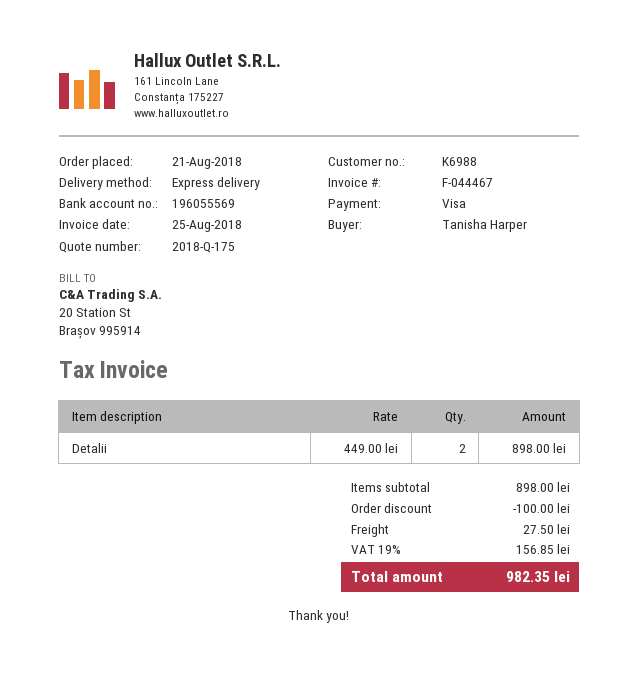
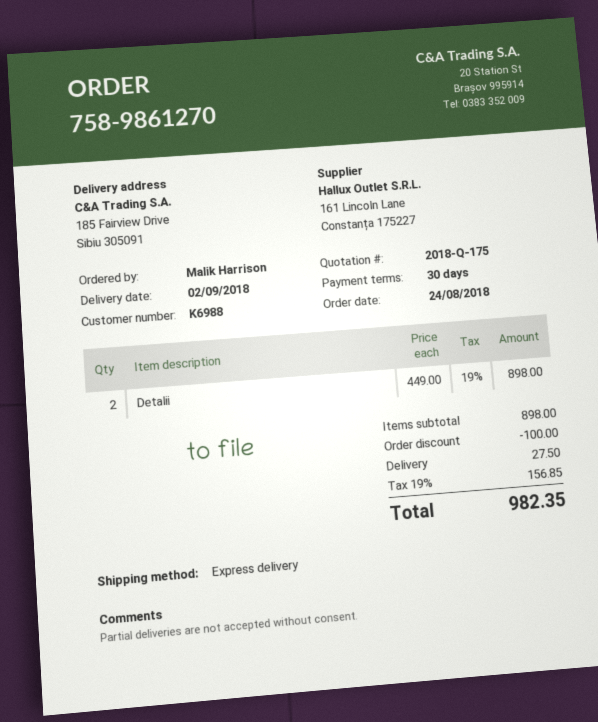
order date: 2018-08-21 -> 2018-08-24
ordered by: Tanisha Harper -> Malik Harrison

